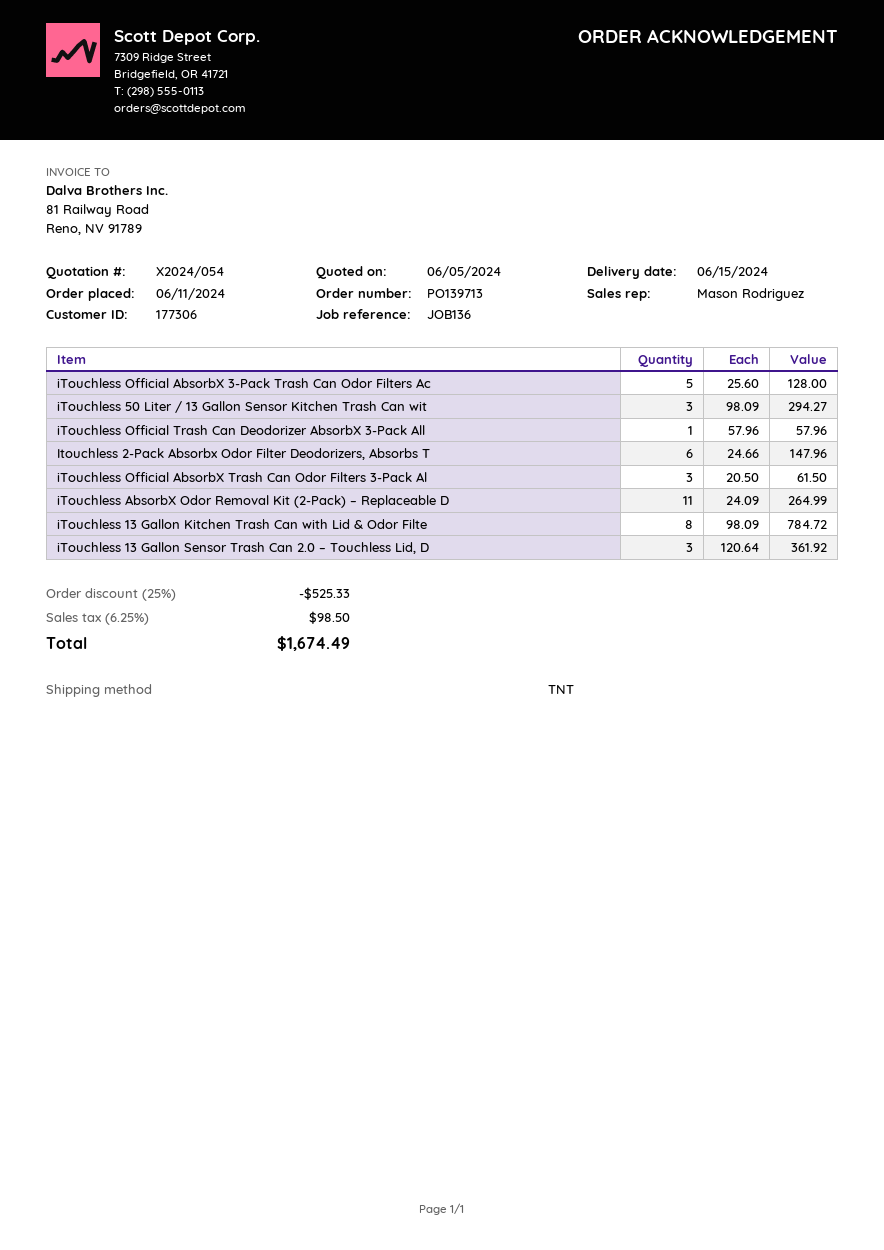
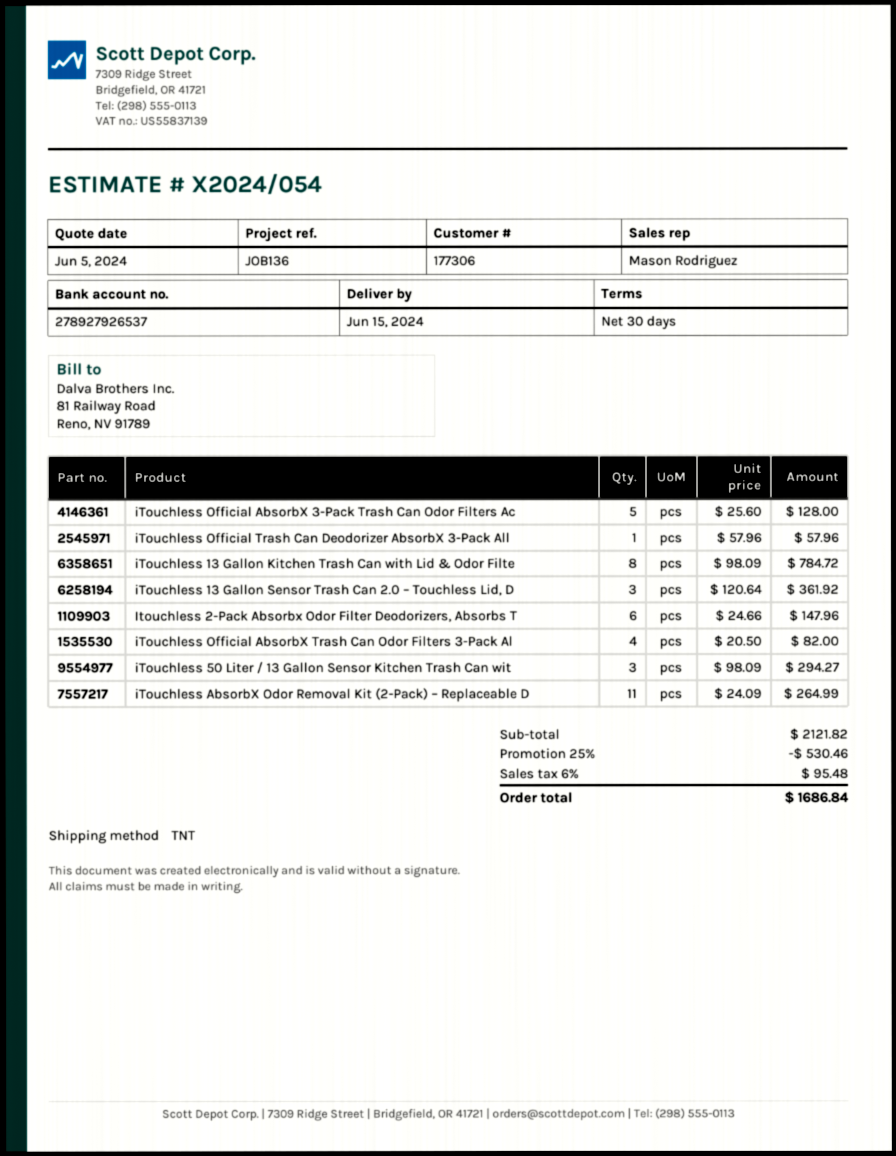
iTouchless Official AbsorbX Trash Can Odor Filters 3-Pack Al: 3 x 20.50 = 61.50 -> 4 x 20.50 = 82.00
discount: 25% = 525.33 -> 25% = 530.46
tax: 6.25% = 98.50 -> 6% = 95.48
total: 1674.49 -> 1686.84

